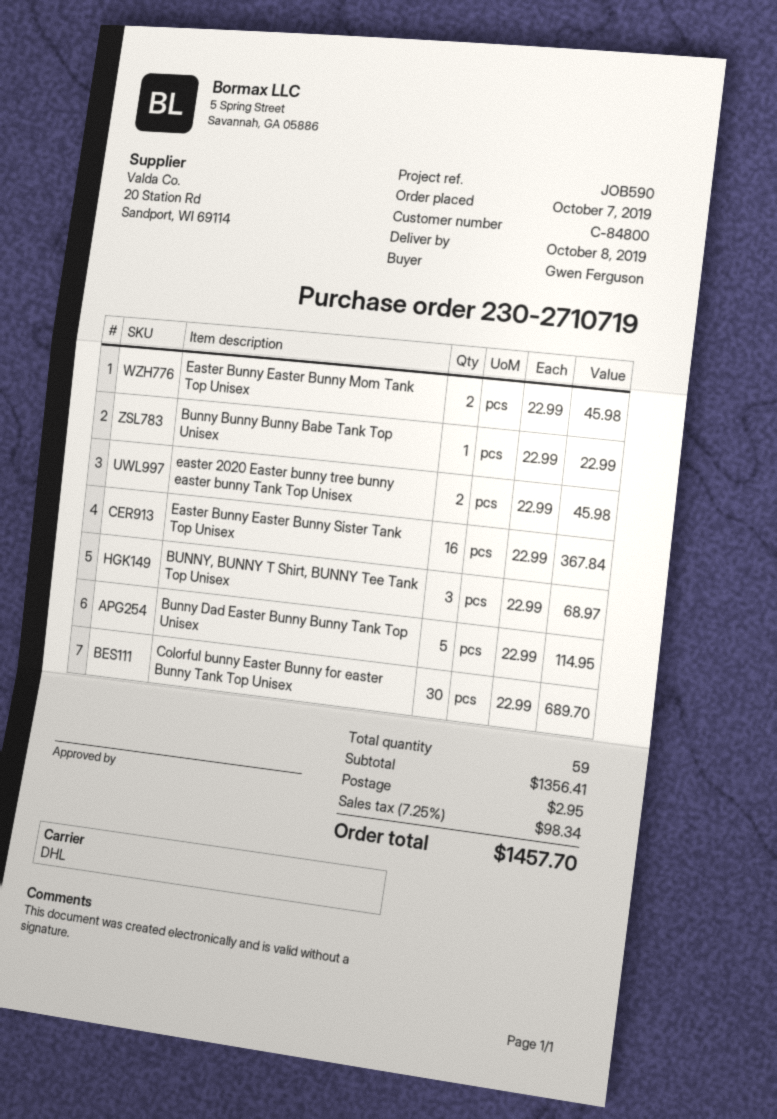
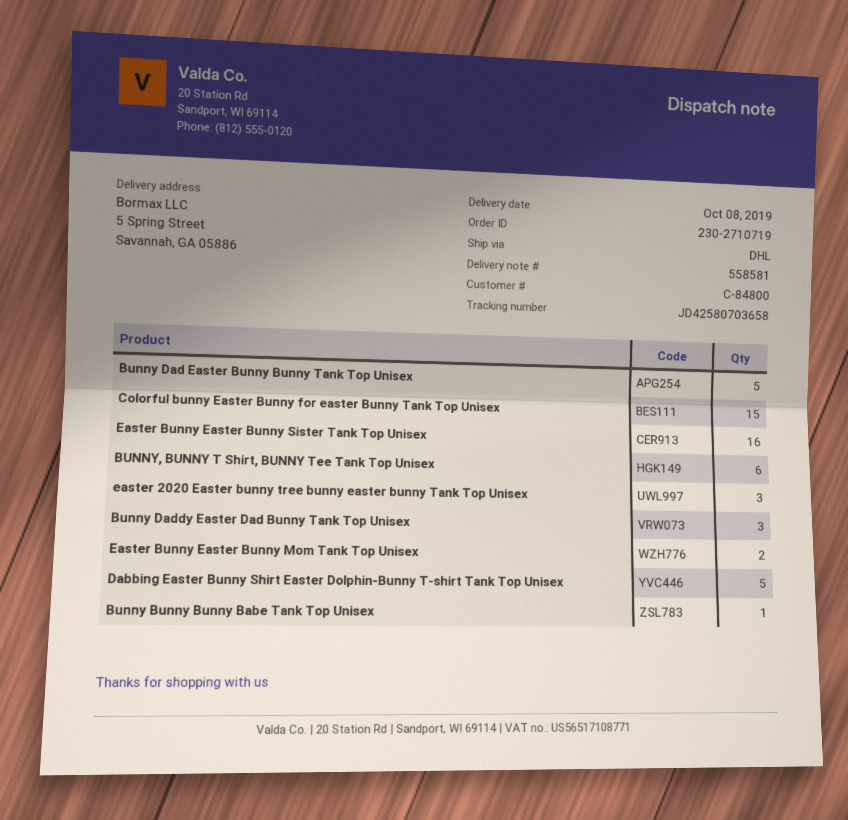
easter 2020 Easter bunny tree bunny easter bunny Tank Top Unisex: 2 -> 3
BUNNY, BUNNY T Shirt, BUNNY Tee Tank Top Unisex: 3 -> 6
Colorful bunny Easter Bunny for easter Bunny Tank Top Unisex: 30 -> 15
Bunny Daddy Easter Dad Bunny Tank Top Unisex: none -> 3
Dabbing Easter Bunny Shirt Easter Dolphin-Bunny T-shirt Tank Top Unisex: none -> 5

